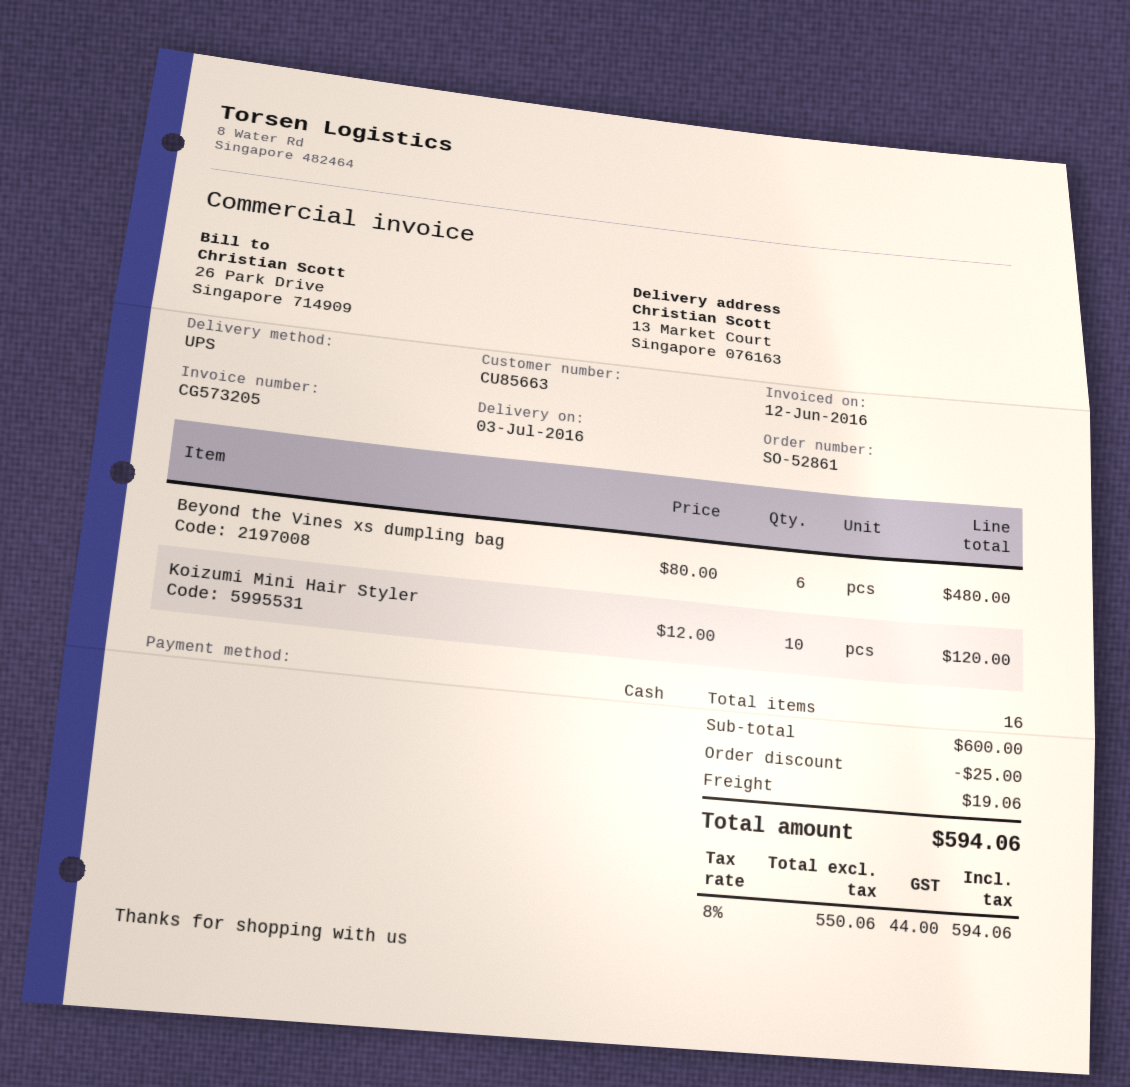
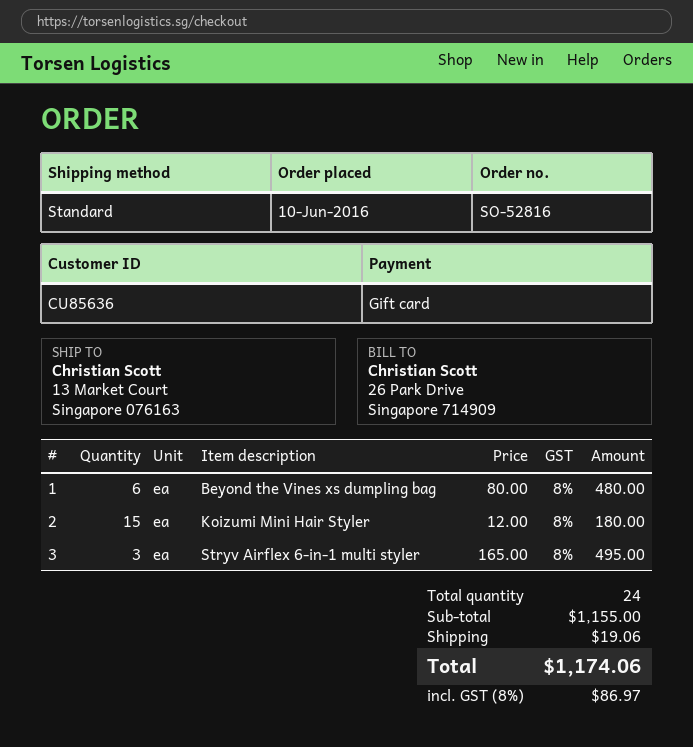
order number: SO-52861 -> SO-52816
customer number: CU85663 -> CU85636
payment method: cash -> gift card
shipping method: UPS -> standard
Koizumi Mini Hair Styler: 10 x 12.00 = 120.00 -> 15 x 12.00 = 180.00
Stryv Airflex 6-in-1 multi styler: none -> 3 x 165.00 = 495.00
total quantity: 16 -> 24
subtotal: 600.00 -> 1155.00
discount: 25.00 -> none
tax: 8% = 44.00 -> 8% = 86.97
total: 594.06 -> 1174.06

